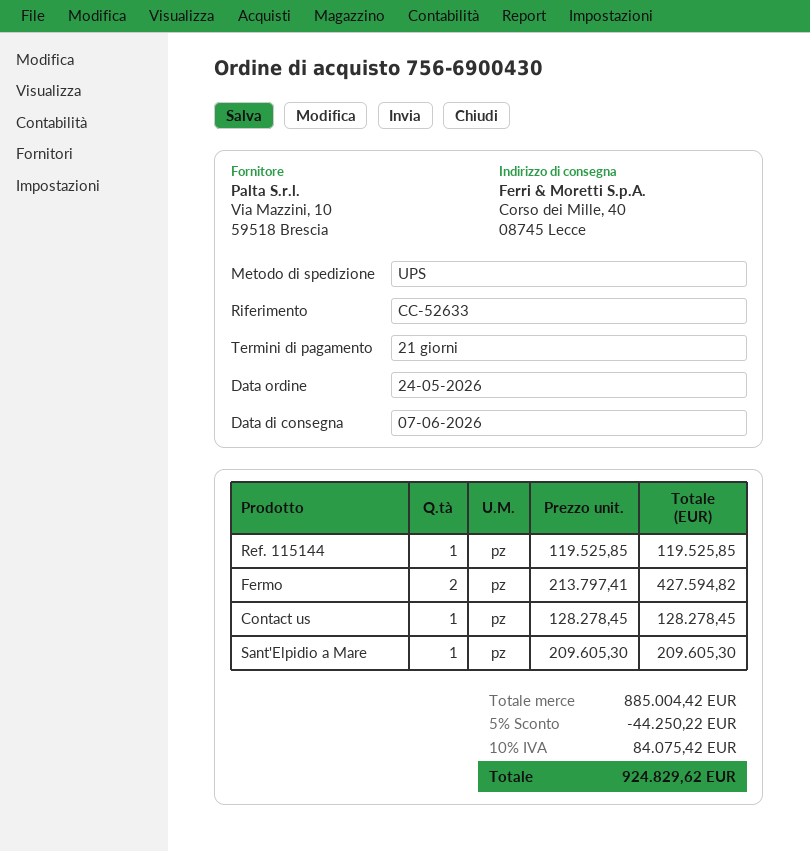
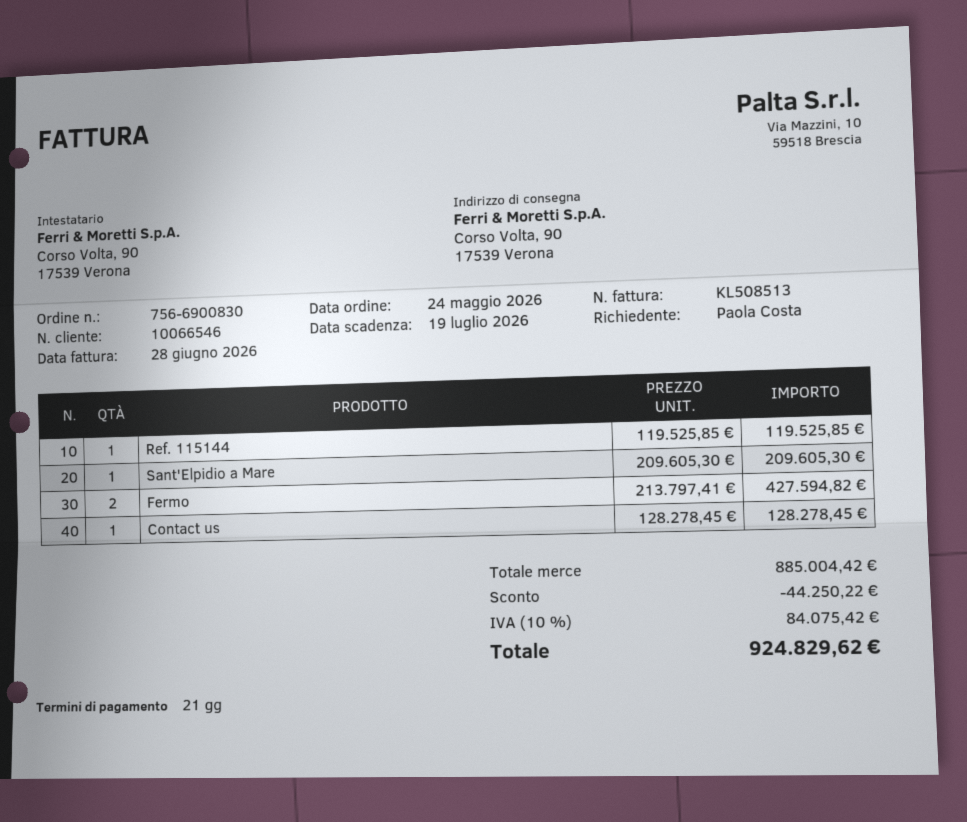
order number: 756-6900430 -> 756-6900830
ship to: Corso dei Mille, 40, 08745 Lecce -> Corso Volta, 90, 17539 Verona

